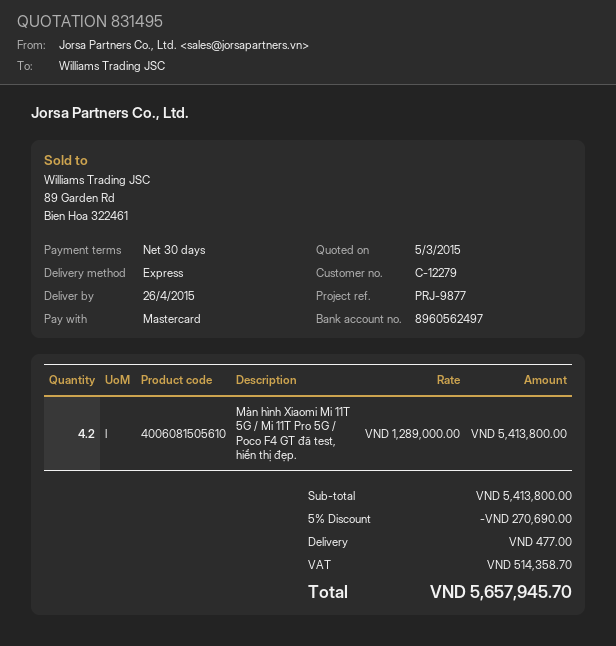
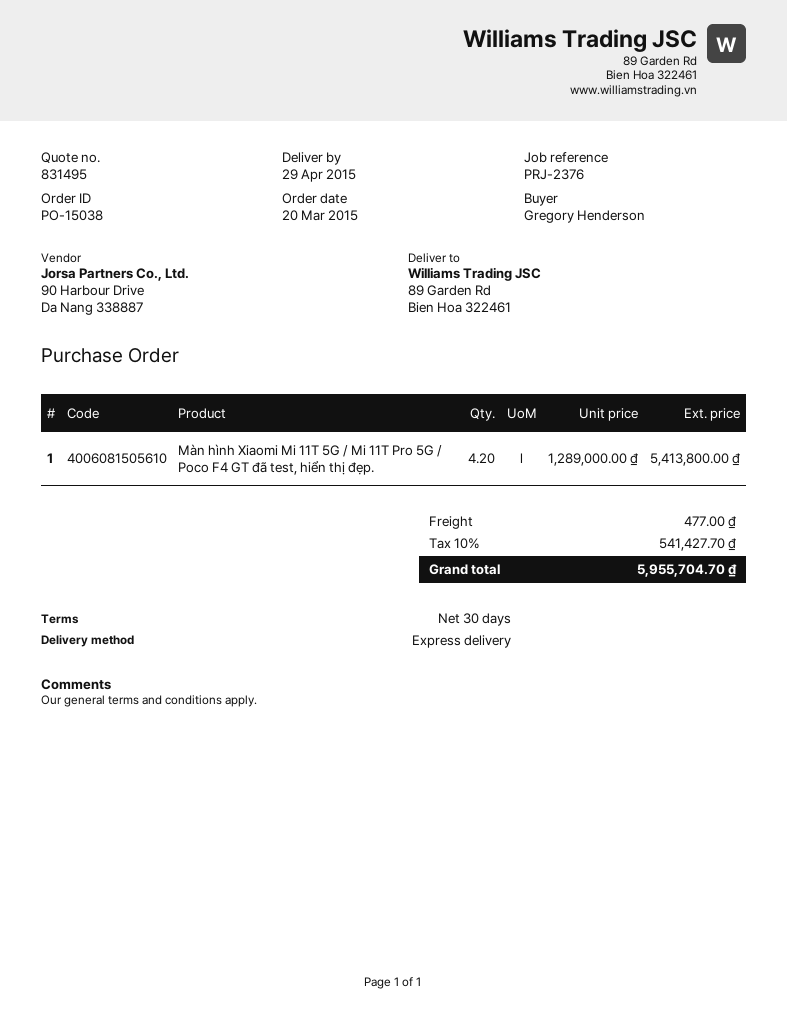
delivery date: 2015-04-26 -> 2015-04-29
reference: PRJ-9877 -> PRJ-2376
discount: 5% = 270690.00 -> none
tax: 514358.70 -> 541427.70
total: 5657945.70 -> 5955704.70

